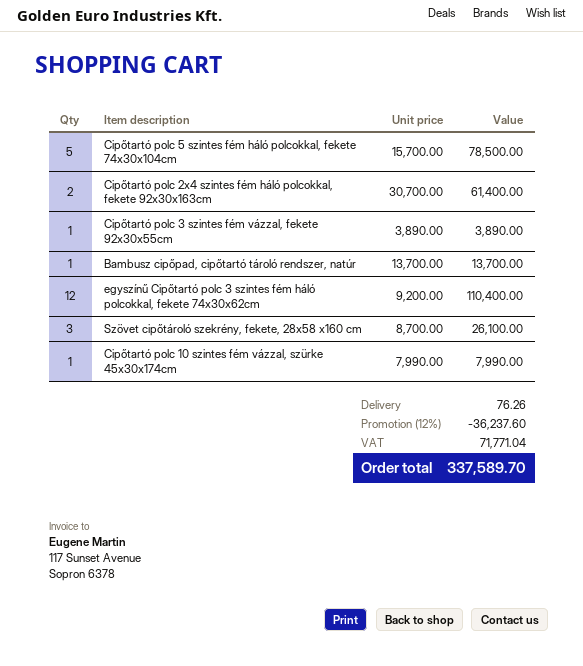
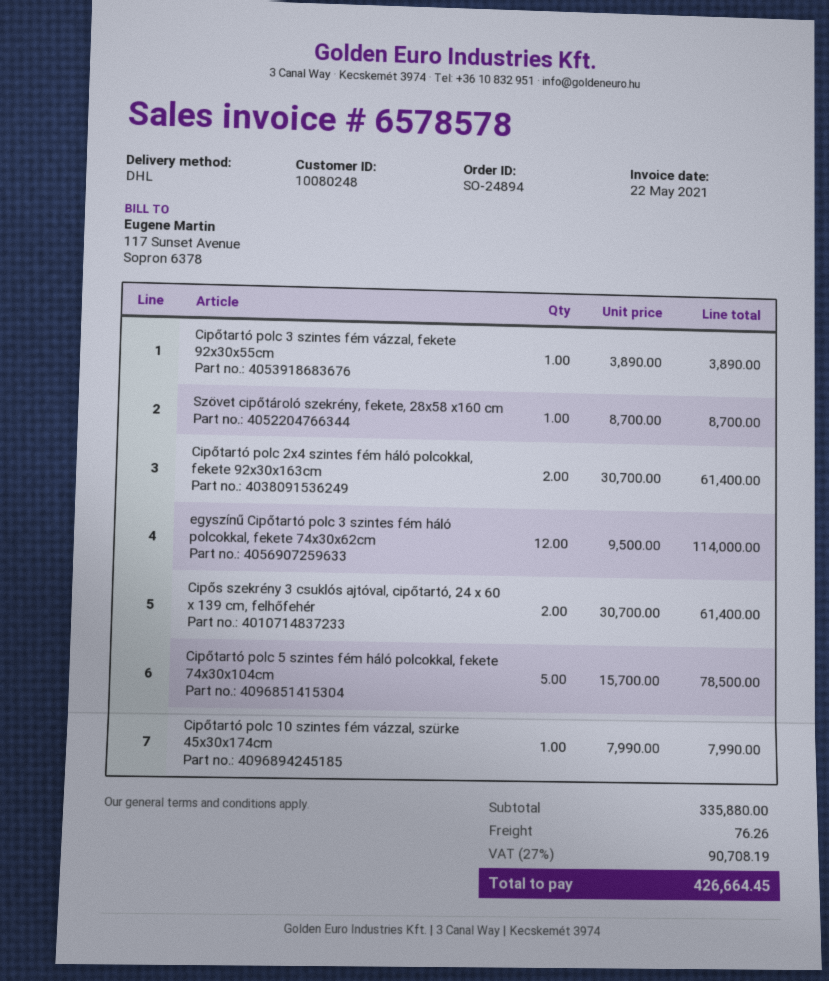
Bambusz cipőpad, cipőtartó tároló rendszer, natúr: 1 x 13700.00 = 13700.00 -> none
egyszínű Cipőtartó polc 3 szintes fém háló polcokkal, fekete 74x30x62cm: 12 x 9200.00 = 110400.00 -> 12 x 9500.00 = 114000.00
Szövet cipőtároló szekrény, fekete, 28x58 x160 cm: 3 x 8700.00 = 26100.00 -> 1 x 8700.00 = 8700.00
Cipős szekrény 3 csuklós ajtóval, cipőtartó, 24 x 60 x 139 cm, felhőfehér: none -> 2 x 30700.00 = 61400.00
discount: 12% = 36237.60 -> none
tax: 71771.04 -> 90708.19
total: 337589.70 -> 426664.45

